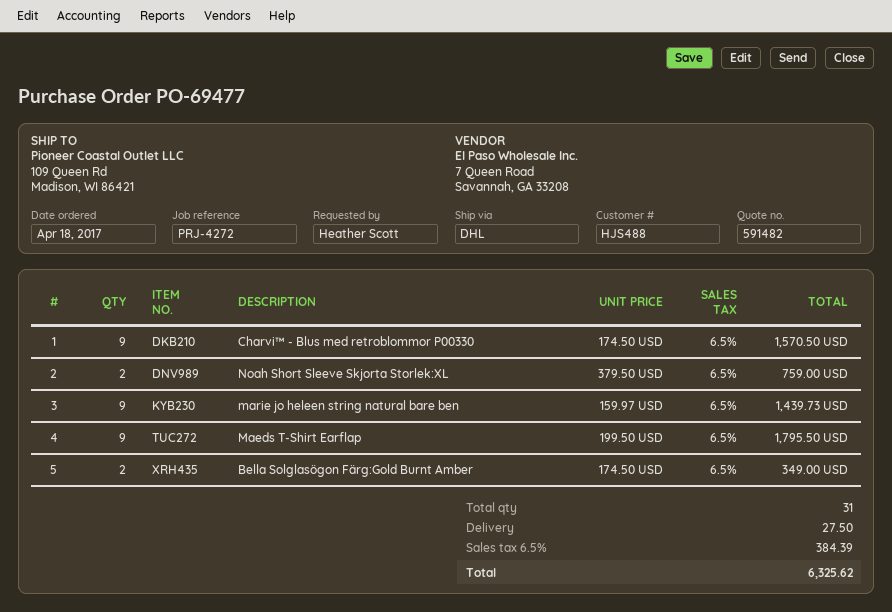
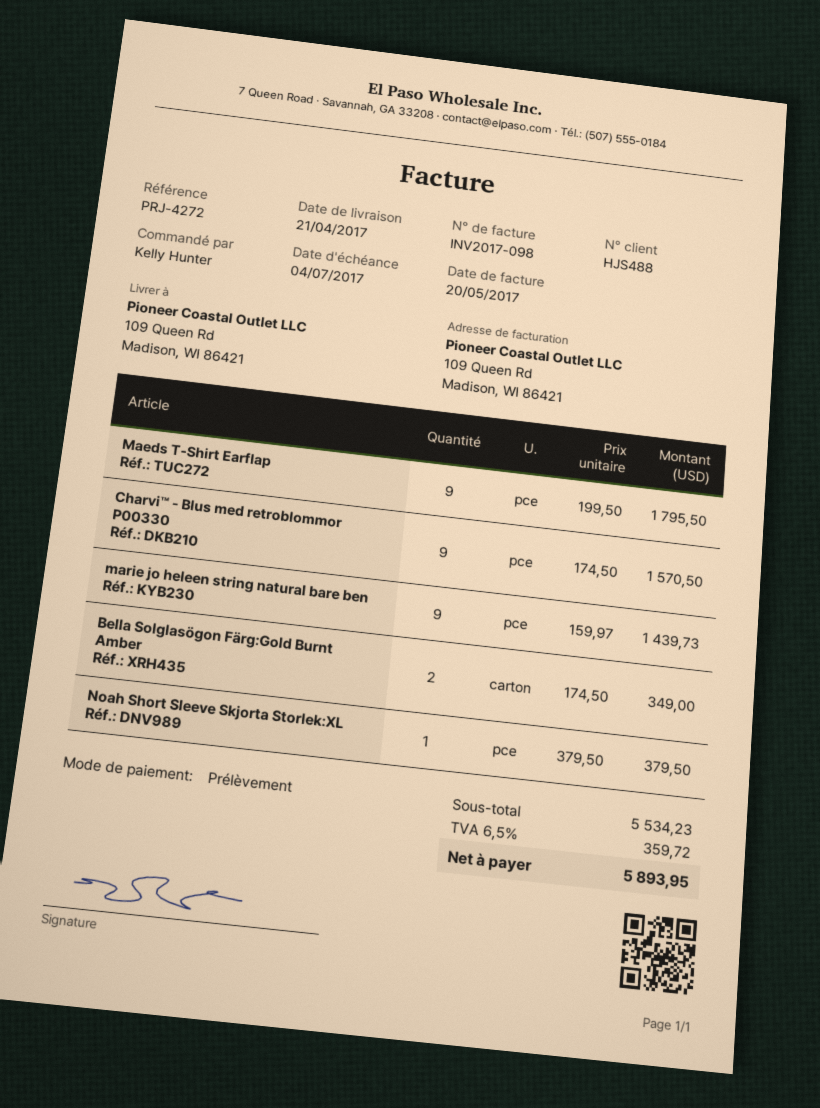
ordered by: Heather Scott -> Kelly Hunter
Noah Short Sleeve Skjorta Storlek:XL: 2 x 379.50 = 759.00 -> 1 x 379.50 = 379.50
shipping: 27.50 -> none
tax: 6.5% = 384.39 -> 6.5% = 359.72
total: 6325.62 -> 5893.95

